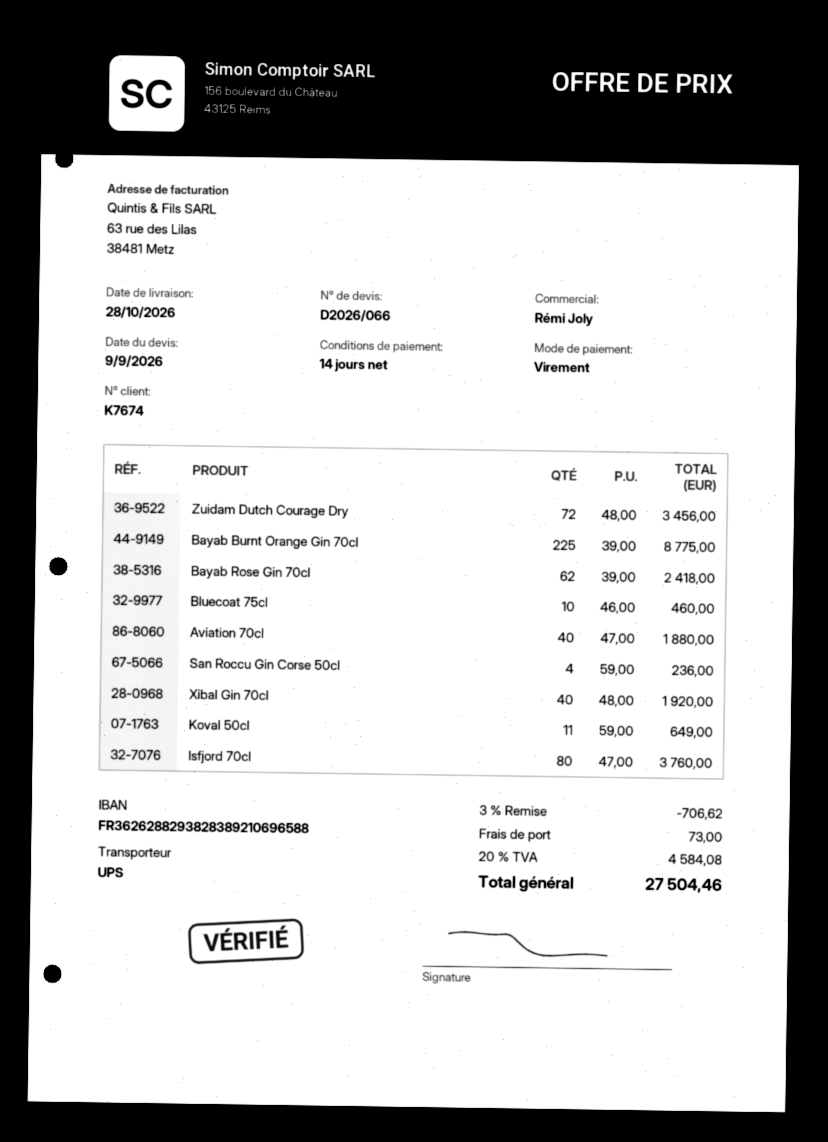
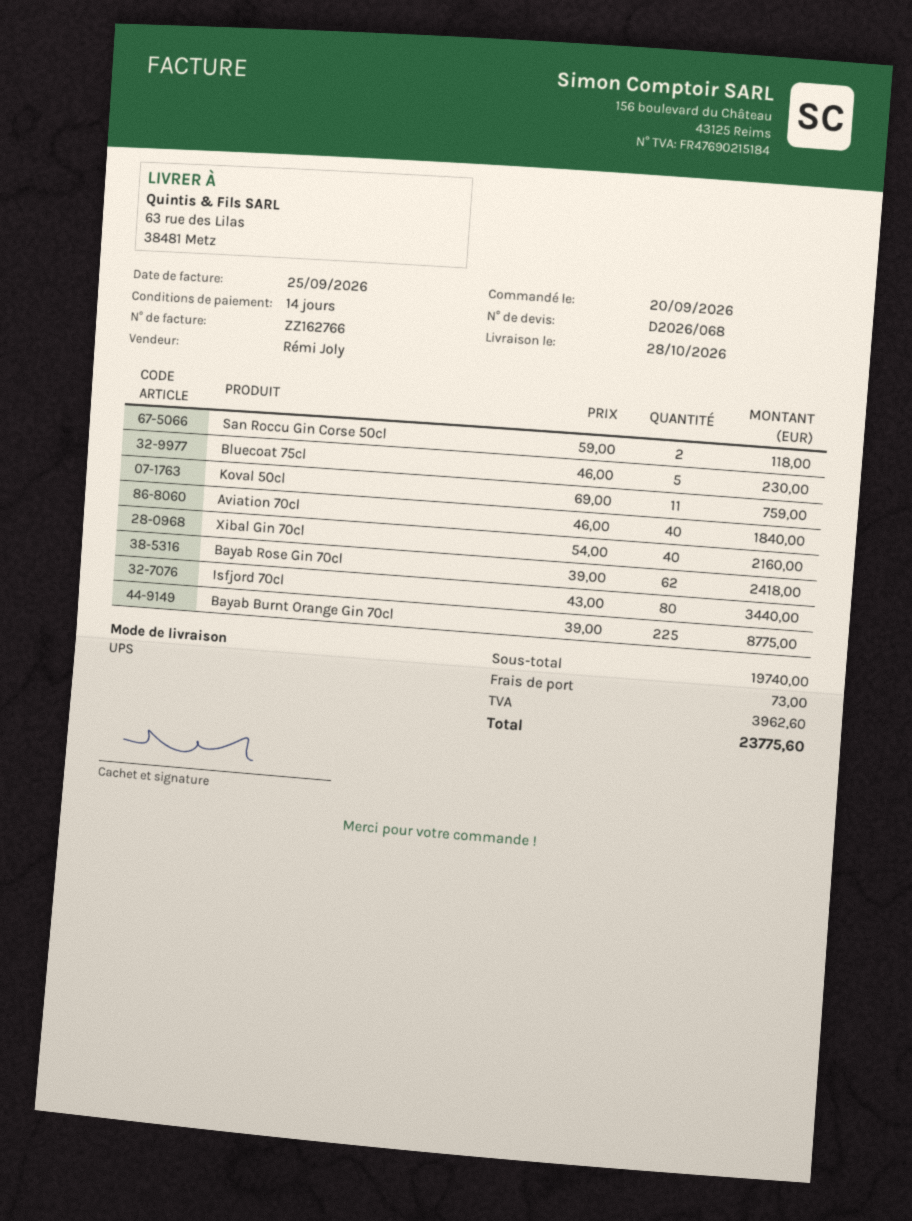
quote number: D2026/066 -> D2026/068
Zuidam Dutch Courage Dry: 72 x 48.00 = 3456.00 -> none
Bluecoat 75cl: 10 x 46.00 = 460.00 -> 5 x 46.00 = 230.00
Aviation 70cl: 40 x 47.00 = 1880.00 -> 40 x 46.00 = 1840.00
San Roccu Gin Corse 50cl: 4 x 59.00 = 236.00 -> 2 x 59.00 = 118.00
Xibal Gin 70cl: 40 x 48.00 = 1920.00 -> 40 x 54.00 = 2160.00
Koval 50cl: 11 x 59.00 = 649.00 -> 11 x 69.00 = 759.00
Isfjord 70cl: 80 x 47.00 = 3760.00 -> 80 x 43.00 = 3440.00
discount: 3% = 706.62 -> none
tax: 4584.08 -> 3962.60
total: 27504.46 -> 23775.60

